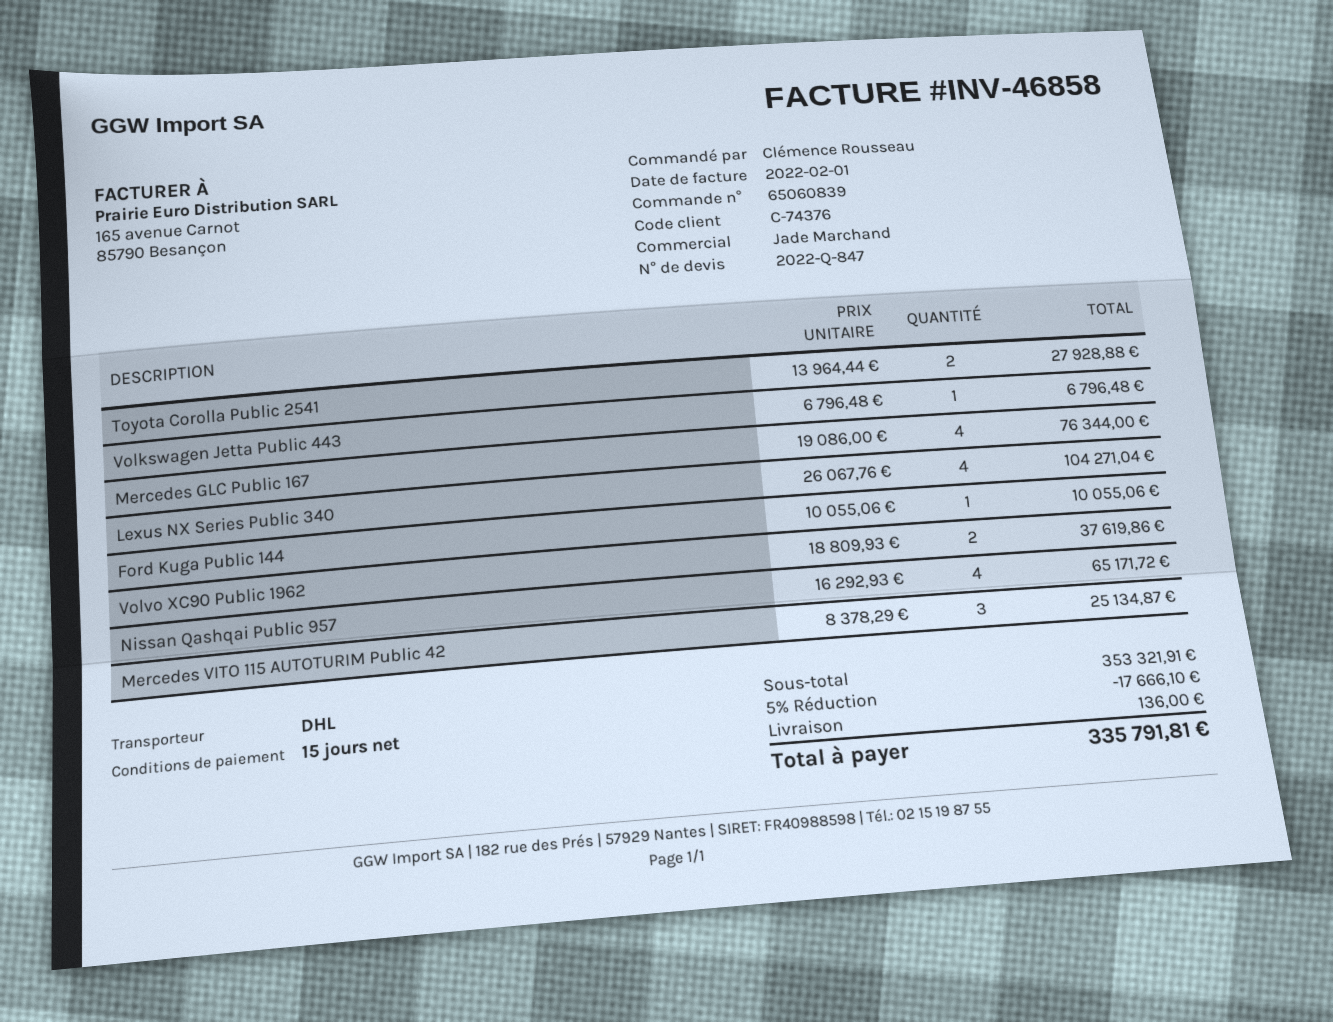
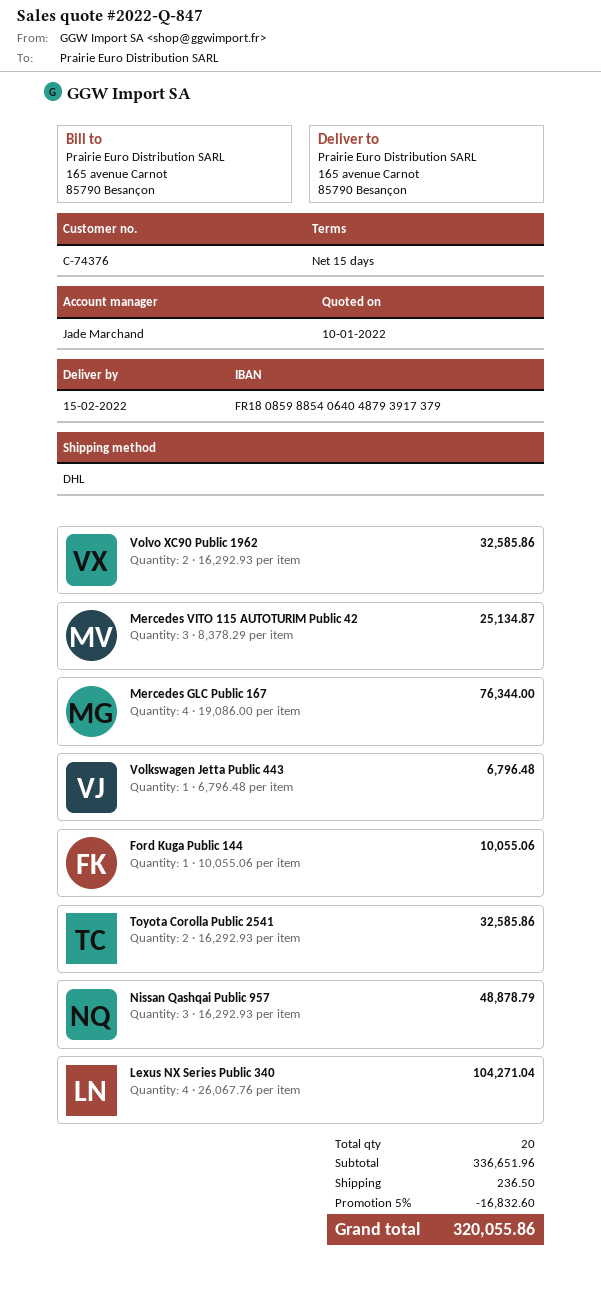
Toyota Corolla Public 2541: 2 x 13964.44 = 27928.88 -> 2 x 16292.93 = 32585.86
Volvo XC90 Public 1962: 2 x 18809.93 = 37619.86 -> 2 x 16292.93 = 32585.86
Nissan Qashqai Public 957: 4 x 16292.93 = 65171.72 -> 3 x 16292.93 = 48878.79
subtotal: 353321.91 -> 336651.96
discount: 5% = 17666.10 -> 5% = 16832.60
shipping: 136.00 -> 236.50
total: 335791.81 -> 320055.86

